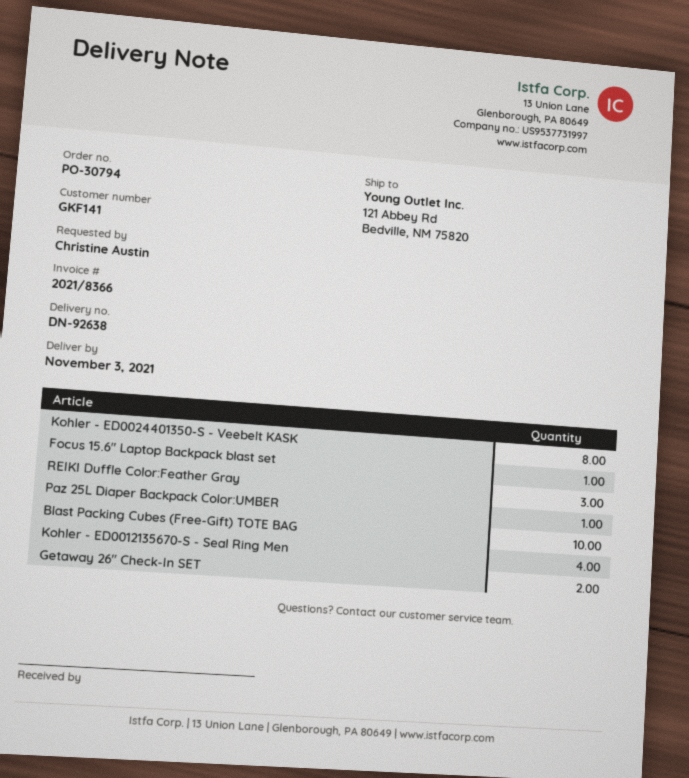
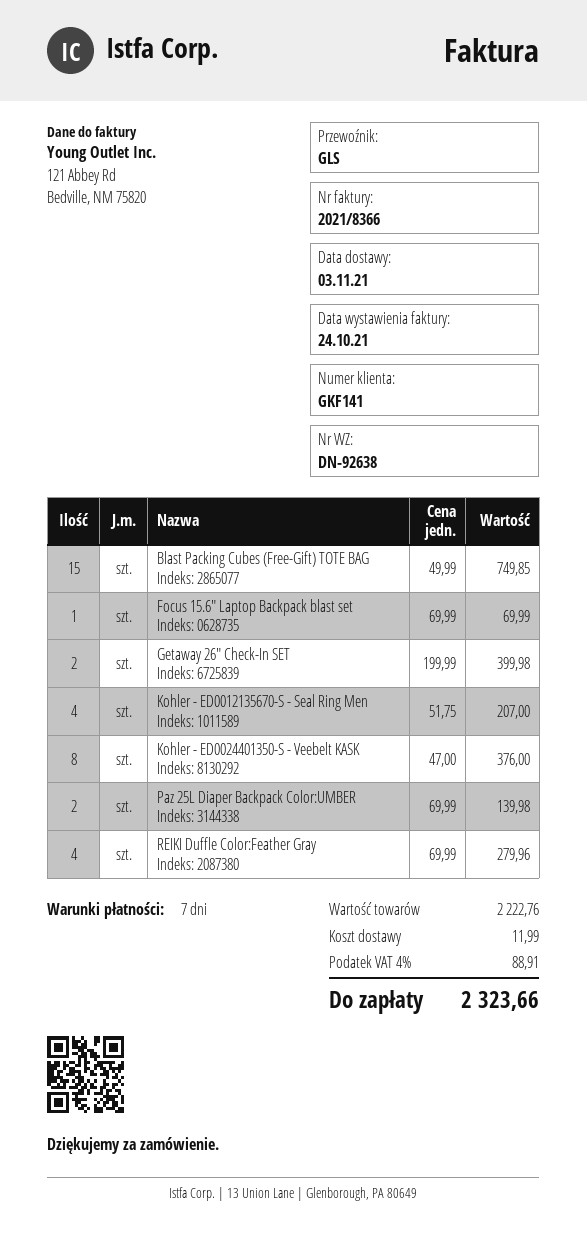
REIKI Duffle Color:Feather Gray: 3 -> 4
Paz 25L Diaper Backpack Color:UMBER: 1 -> 2
Blast Packing Cubes (Free-Gift) TOTE BAG: 10 -> 15

